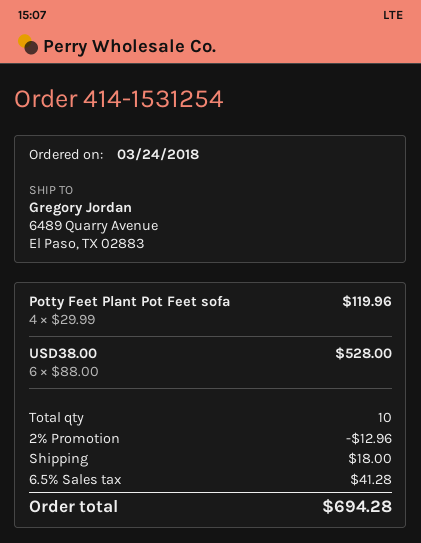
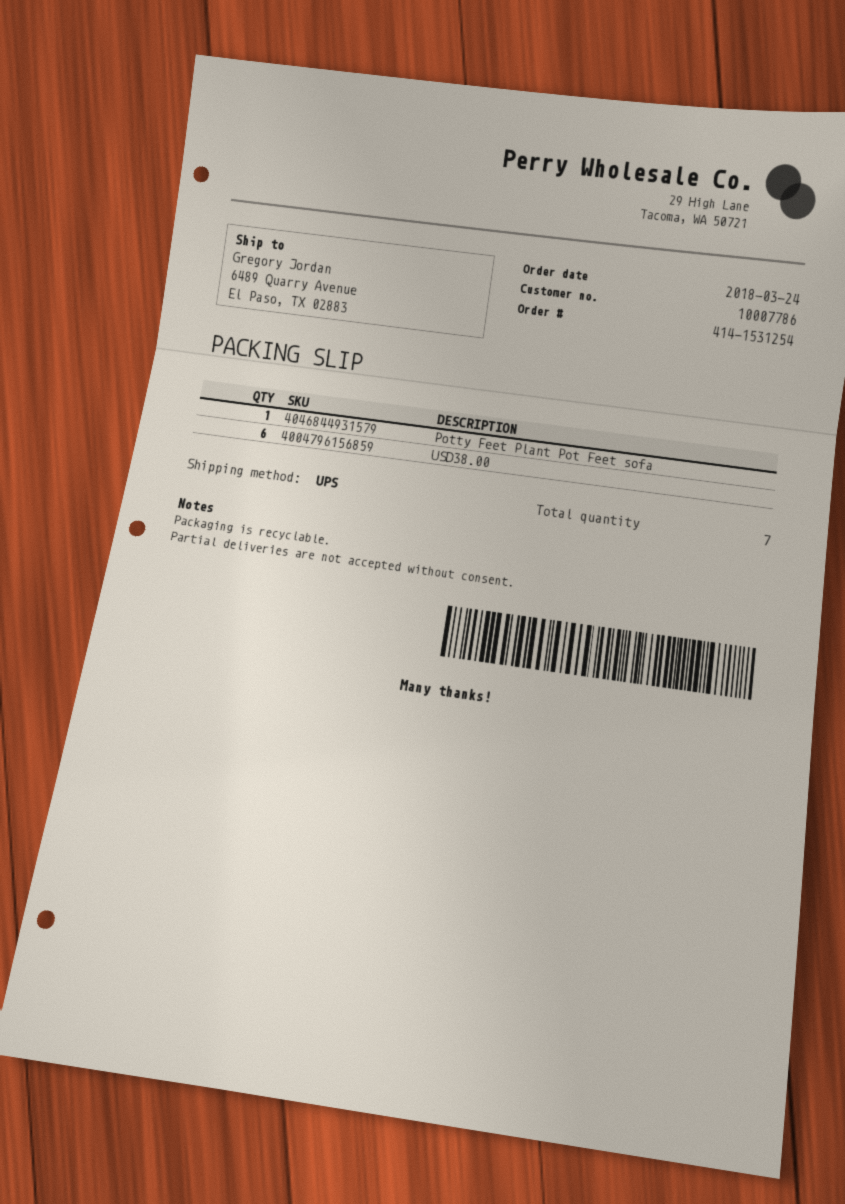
Potty Feet Plant Pot Feet sofa: 4 -> 1
total quantity: 10 -> 7

